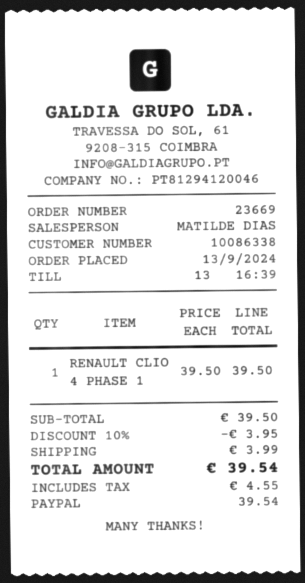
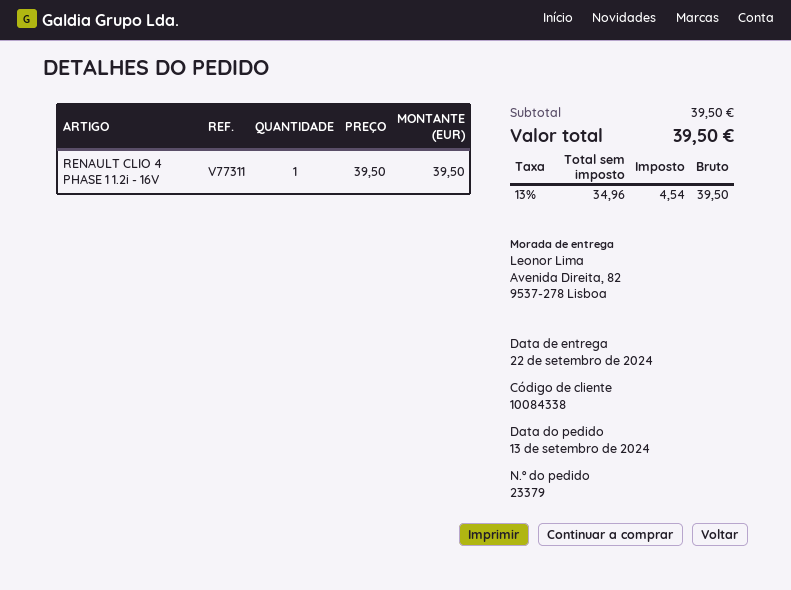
order number: 23669 -> 23379
customer number: 10086338 -> 10084338
discount: 10% = 3.95 -> none
shipping: 3.99 -> none
tax: 4.55 -> 4.54
total: 39.54 -> 39.50

